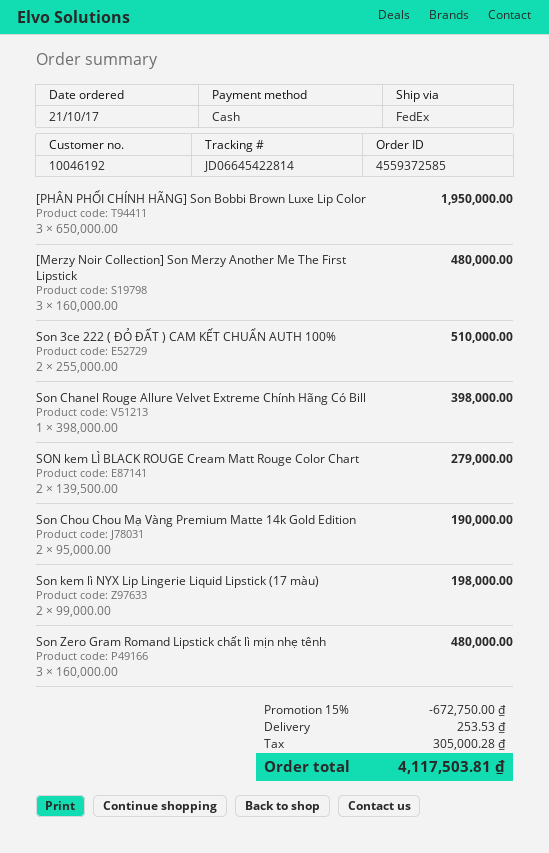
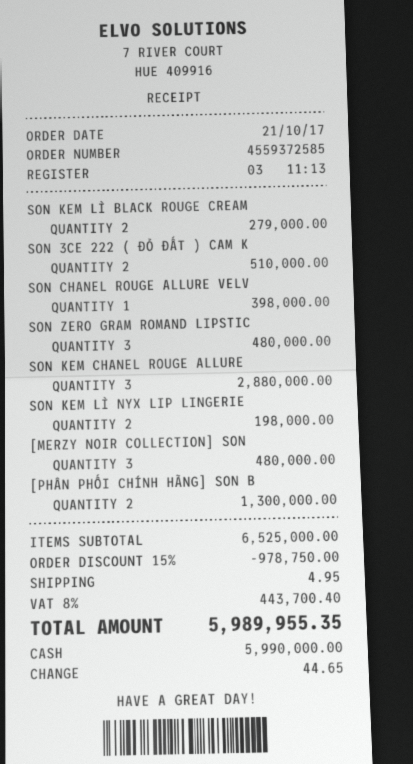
[PHÂN PHỐI CHÍNH HÃNG] Son Bobbi Brown Luxe Lip Color: 3 for 1950000.00 -> 2 for 1300000.00
Son Chou Chou Mạ Vàng Premium Matte 14k Gold Edition: 2 for 190000.00 -> none
SON KEM CHANEL ROUGE ALLURE: none -> 3 for 2880000.00
discount: 15% = 672750.00 -> 15% = 978750.00
shipping: 253.53 -> 4.95
tax: 305000.28 -> 443700.40
total: 4117503.81 -> 5989955.35

